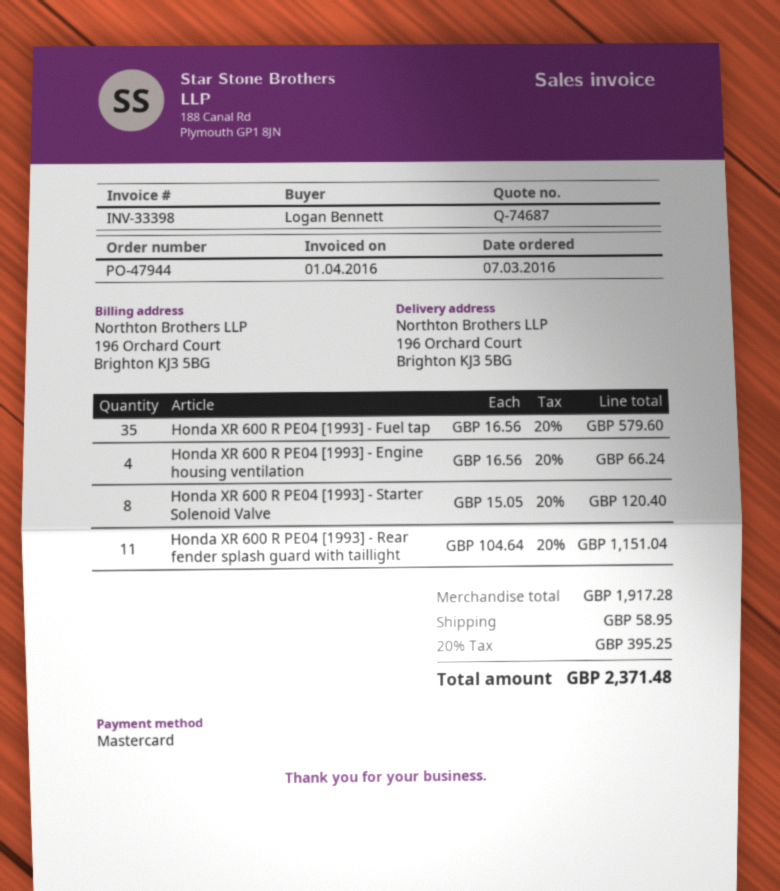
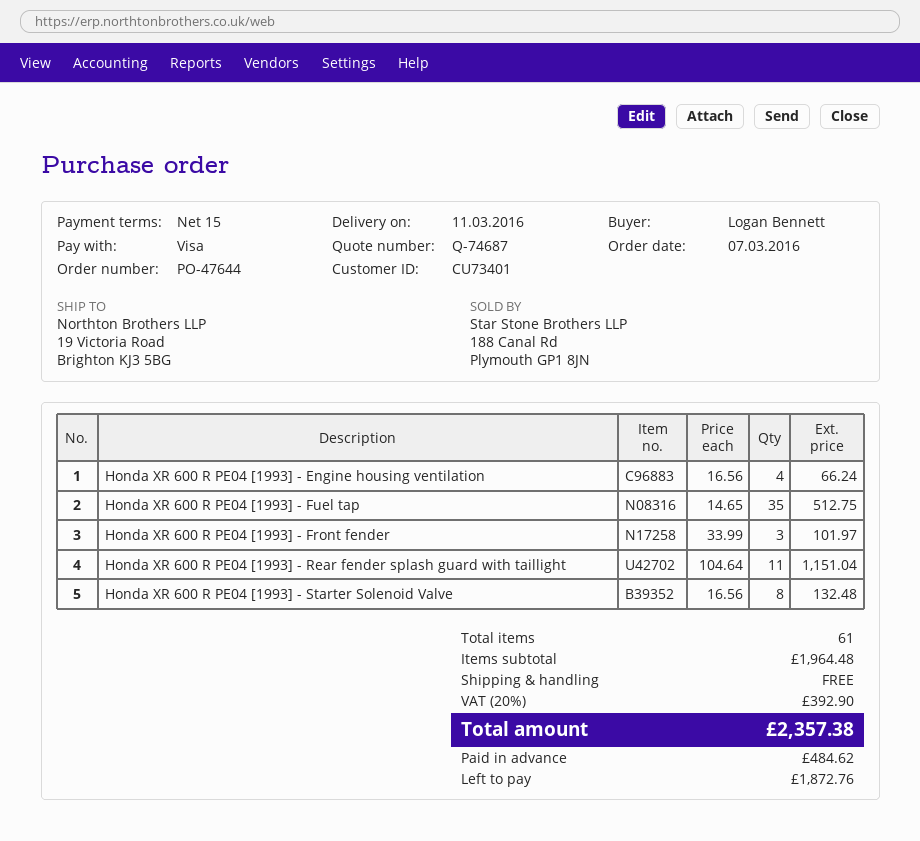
order number: PO-47944 -> PO-47644
payment method: Mastercard -> Visa
ship to: 196 Orchard Court, Brighton KJ3 5BG -> 19 Victoria Road, Brighton KJ3 5BG
Honda XR 600 R PE04 [1993] - Fuel tap: 35 x 16.56 = 579.60 -> 35 x 14.65 = 512.75
Honda XR 600 R PE04 [1993] - Starter Solenoid Valve: 8 x 15.05 = 120.40 -> 8 x 16.56 = 132.48
Honda XR 600 R PE04 [1993] - Front fender: none -> 3 x 33.99 = 101.97
subtotal: 1917.28 -> 1964.48
shipping: 58.95 -> 0.00
tax: 20% = 395.25 -> 20% = 392.90
total: 2371.48 -> 2357.38

